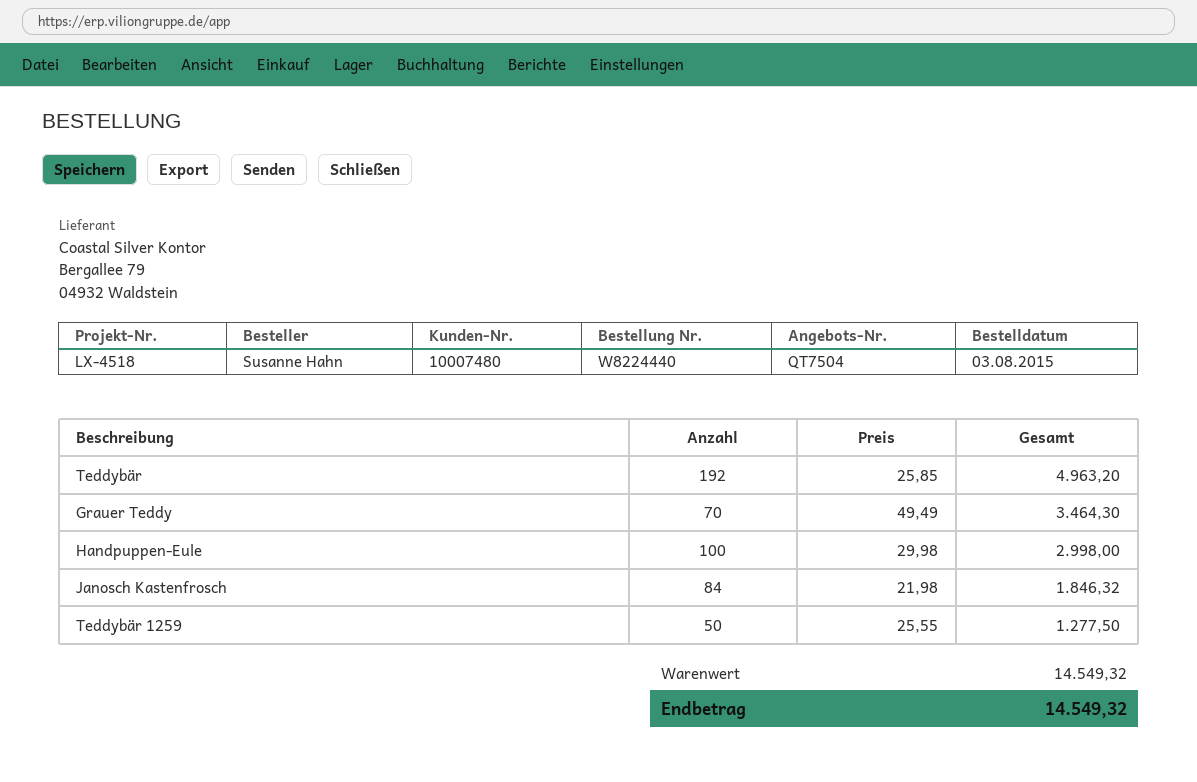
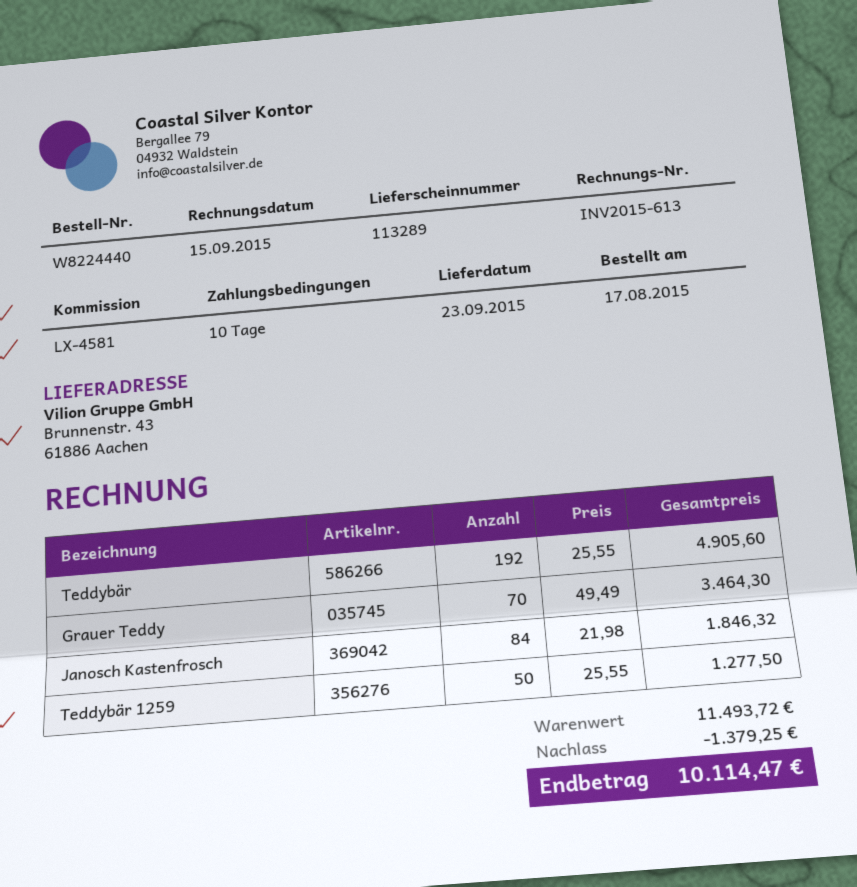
order date: 2015-08-03 -> 2015-08-17
reference: LX-4518 -> LX-4581
Teddybär: 192 x 25.85 = 4963.20 -> 192 x 25.55 = 4905.60
Handpuppen-Eule: 100 x 29.98 = 2998.00 -> none
subtotal: 14549.32 -> 11493.72
discount: none -> 1379.25
total: 14549.32 -> 10114.47

